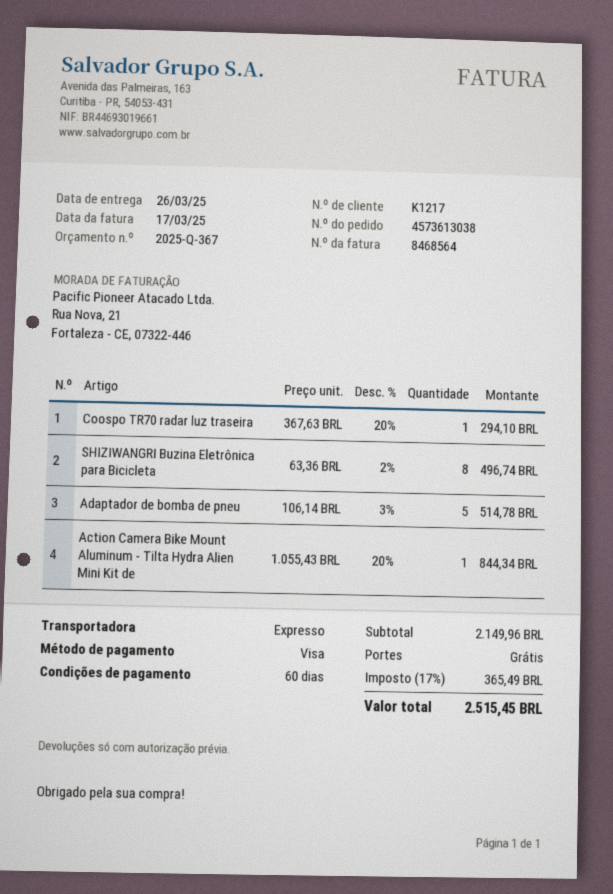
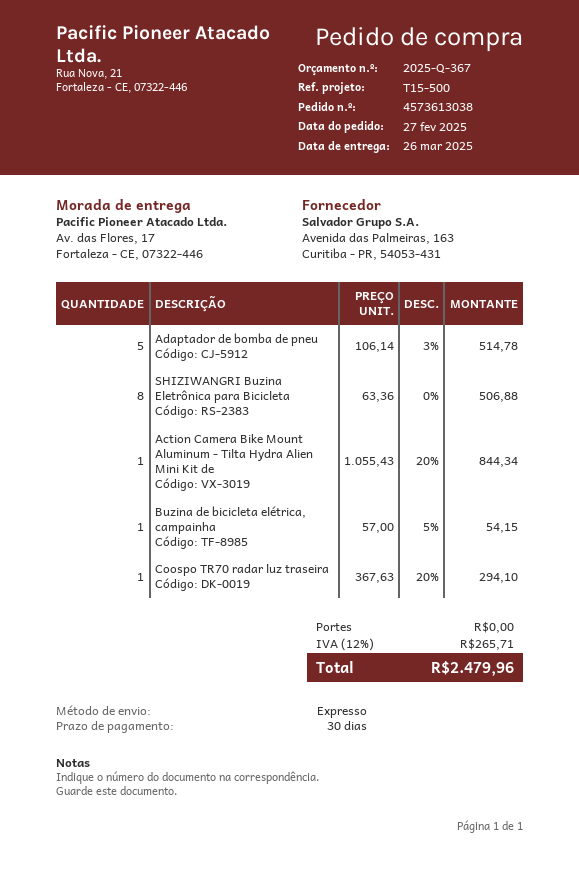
payment terms: 60 days -> 30 days
SHIZIWANGRI Buzina Eletrônica para Bicicleta: 8 x 63.36 - 2% = 496.74 -> 8 x 63.36 = 506.88
Buzina de bicicleta elétrica, campainha: none -> 1 x 57.00 - 5% = 54.15
tax: 17% = 365.49 -> 12% = 265.71
total: 2515.45 -> 2479.96

